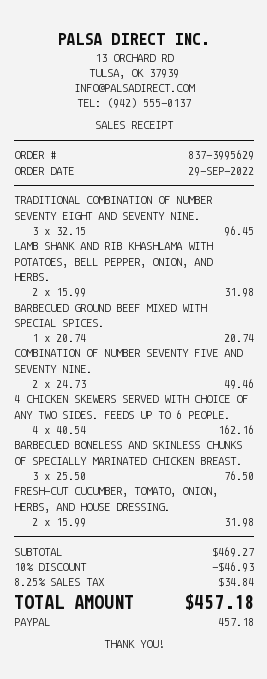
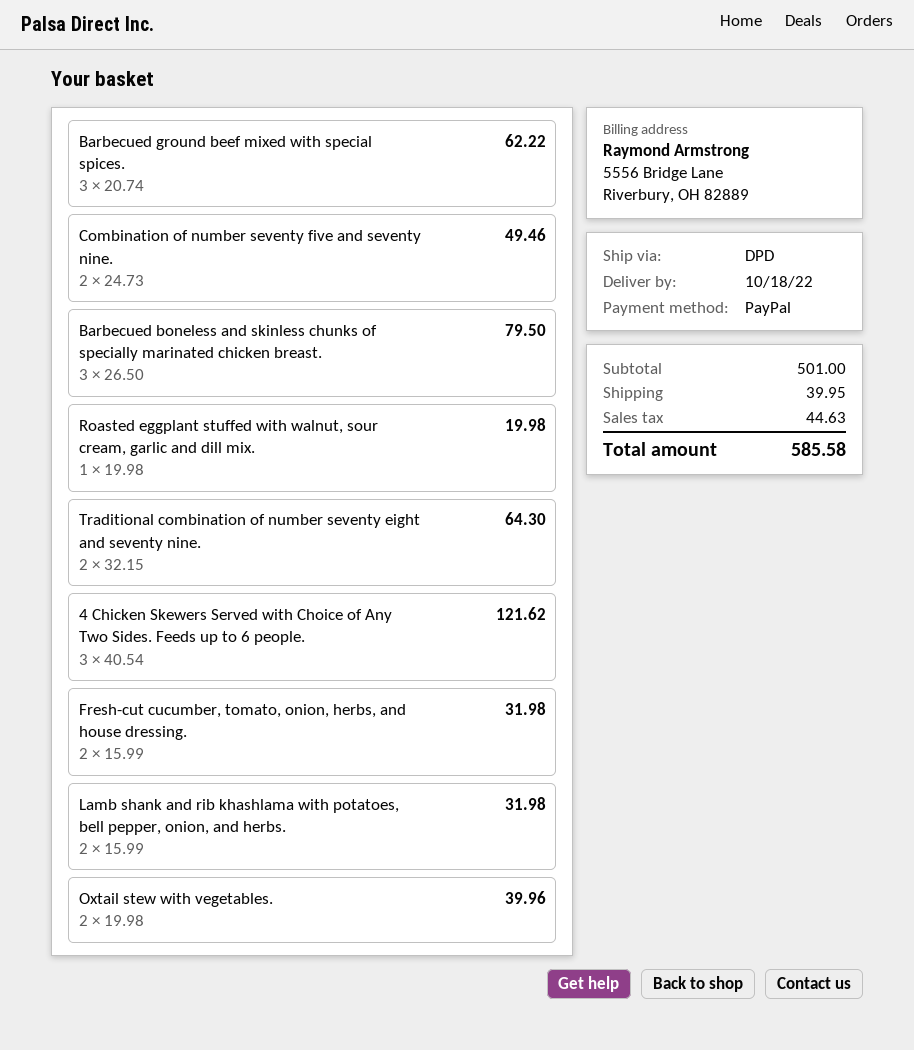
TRADITIONAL COMBINATION OF NUMBER SEVENTY EIGHT AND SEVENTY NINE.: 3 x 32.15 = 96.45 -> 2 x 32.15 = 64.30
BARBECUED GROUND BEEF MIXED WITH SPECIAL SPICES.: 1 x 20.74 = 20.74 -> 3 x 20.74 = 62.22
4 CHICKEN SKEWERS SERVED WITH CHOICE OF ANY TWO SIDES. FEEDS UP TO 6 PEOPLE.: 4 x 40.54 = 162.16 -> 3 x 40.54 = 121.62
BARBECUED BONELESS AND SKINLESS CHUNKS OF SPECIALLY MARINATED CHICKEN BREAST.: 3 x 25.50 = 76.50 -> 3 x 26.50 = 79.50
Roasted eggplant stuffed with walnut, sour cream, garlic and dill mix.: none -> 1 x 19.98 = 19.98
Oxtail stew with vegetables.: none -> 2 x 19.98 = 39.96
subtotal: 469.27 -> 501.00
discount: 10% = 46.93 -> none
shipping: none -> 39.95
tax: 34.84 -> 44.63
total: 457.18 -> 585.58

